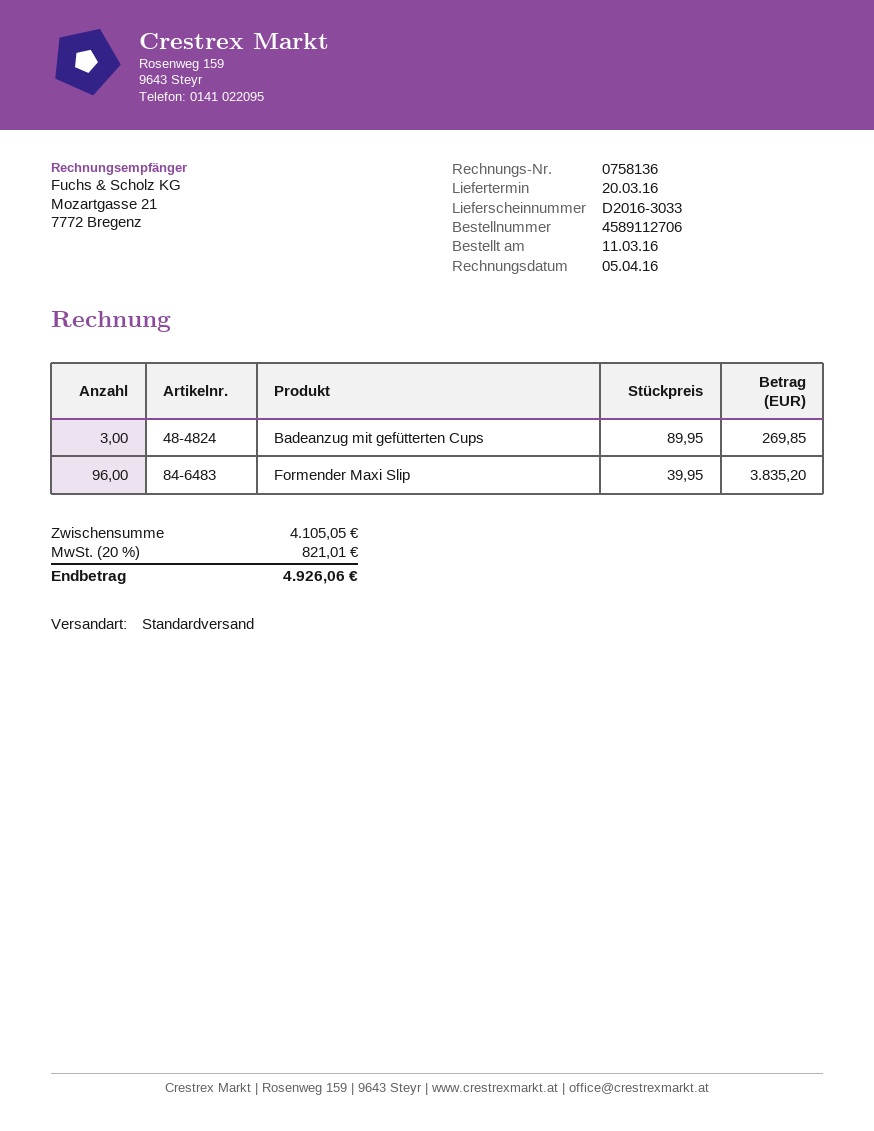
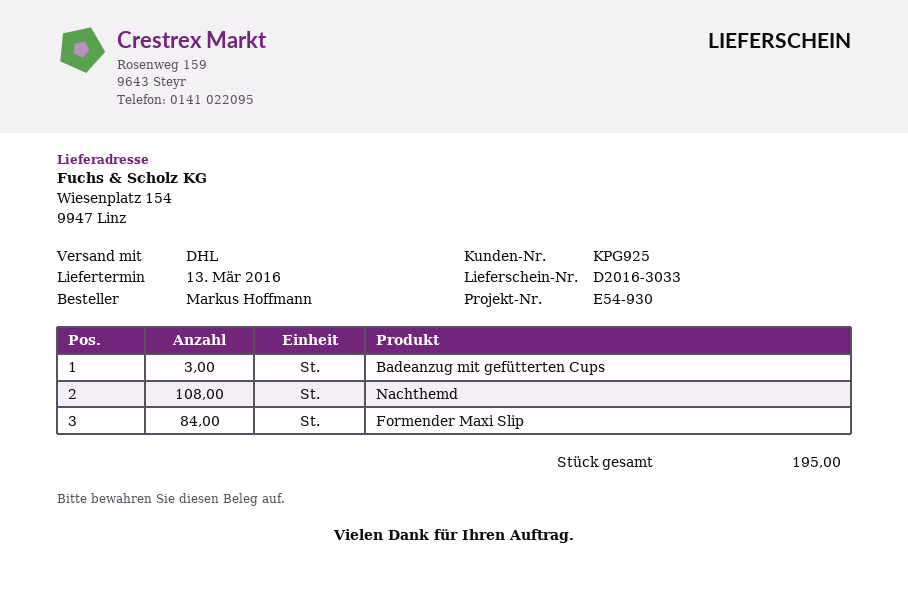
delivery date: 2016-03-20 -> 2016-03-13
shipping method: standard -> DHL
Formender Maxi Slip: 96 -> 84
Nachthemd: none -> 108

